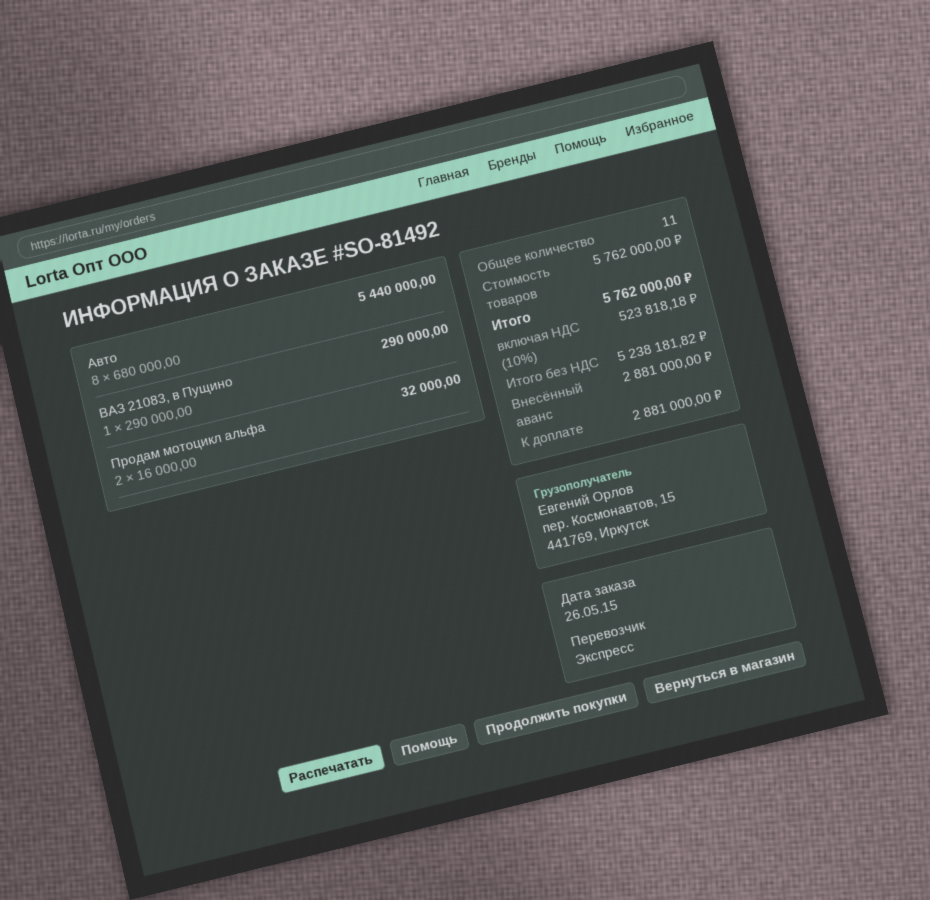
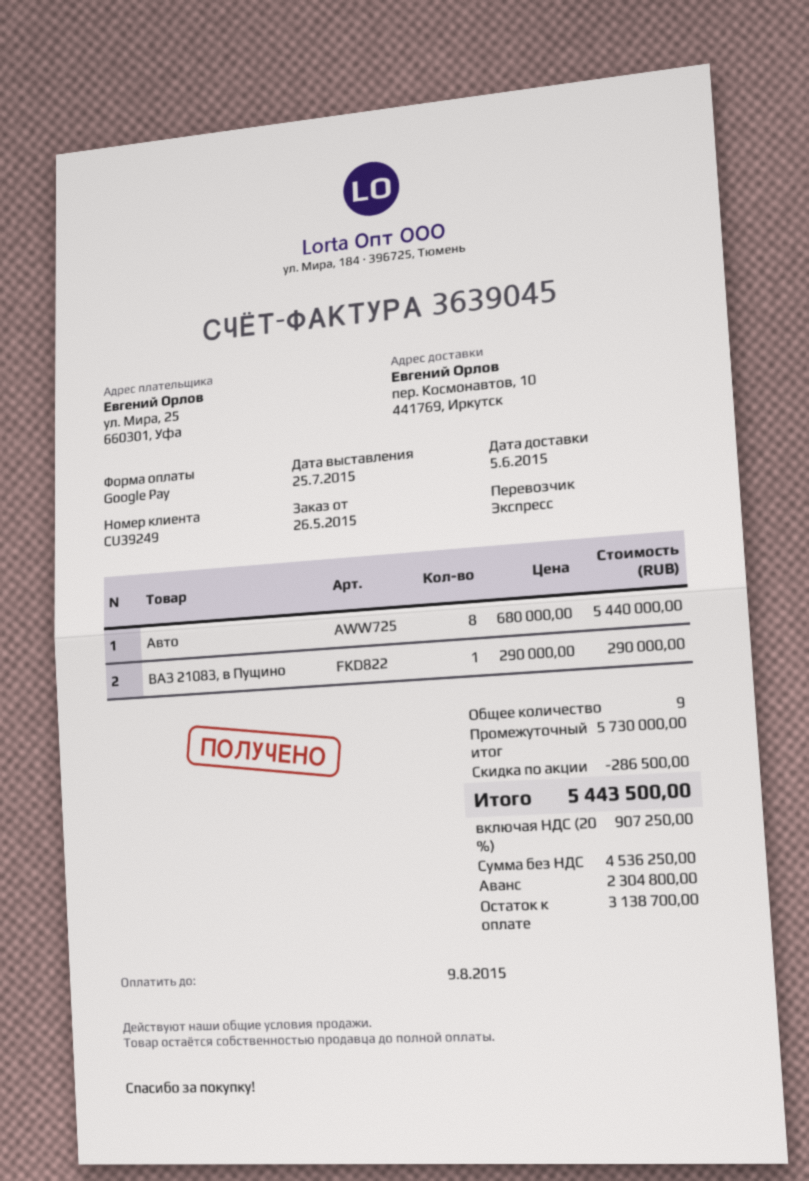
ship to: пер. Космонавтов, 15, 441769, Иркутск -> пер. Космонавтов, 10, 441769, Иркутск
Продам мотоцикл альфа: 2 x 16000.00 = 32000.00 -> none
total quantity: 11 -> 9
subtotal: 5762000.00 -> 5730000.00
discount: none -> 286500.00
net: 5238181.82 -> 4536250.00
tax: 10% = 523818.18 -> 20% = 907250.00
total: 5762000.00 -> 5443500.00
deposit: 2881000.00 -> 2304800.00
balance: 2881000.00 -> 3138700.00

